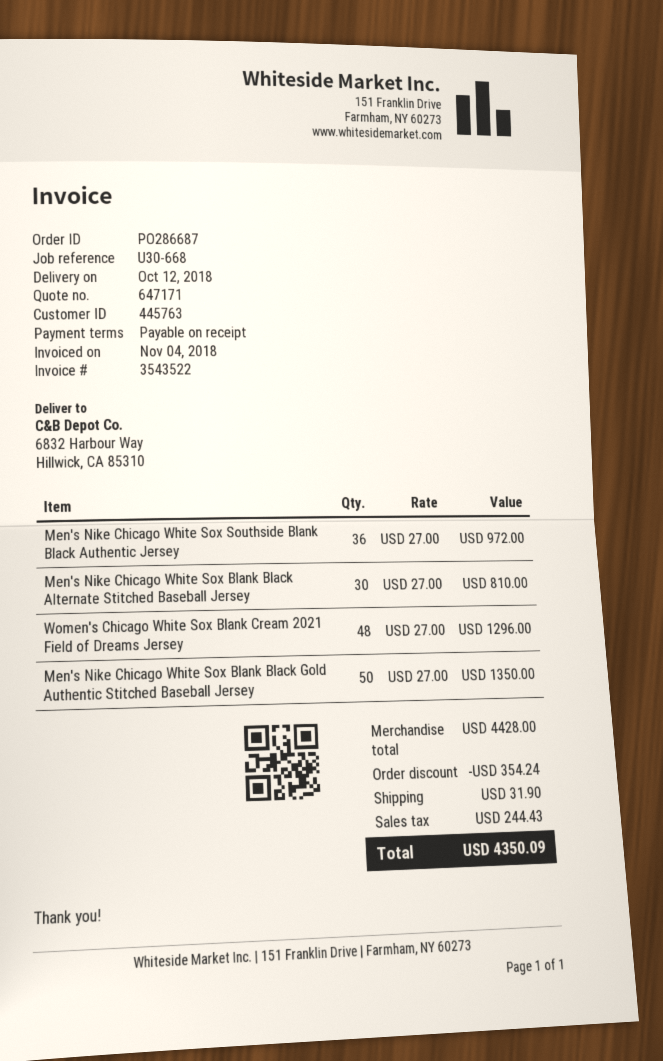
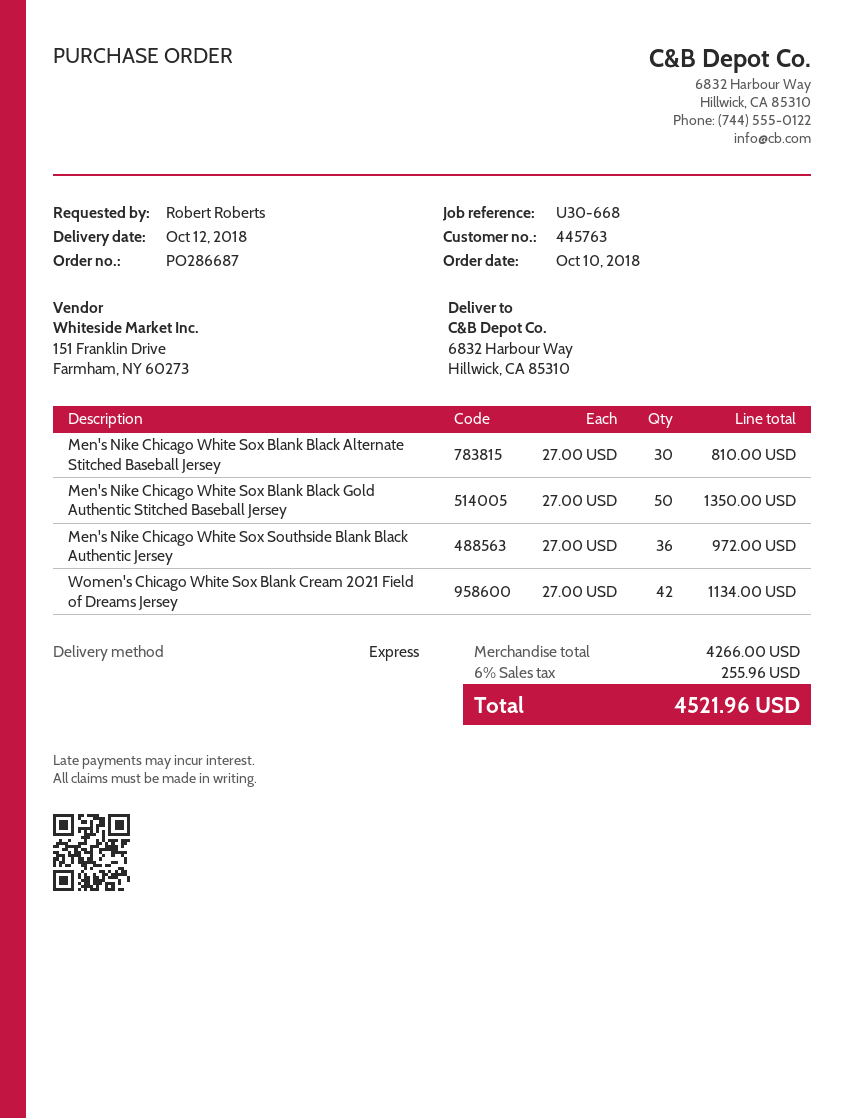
Women's Chicago White Sox Blank Cream 2021 Field of Dreams Jersey: 48 x 27.00 = 1296.00 -> 42 x 27.00 = 1134.00
subtotal: 4428.00 -> 4266.00
discount: 354.24 -> none
shipping: 31.90 -> none
tax: 244.43 -> 255.96
total: 4350.09 -> 4521.96

